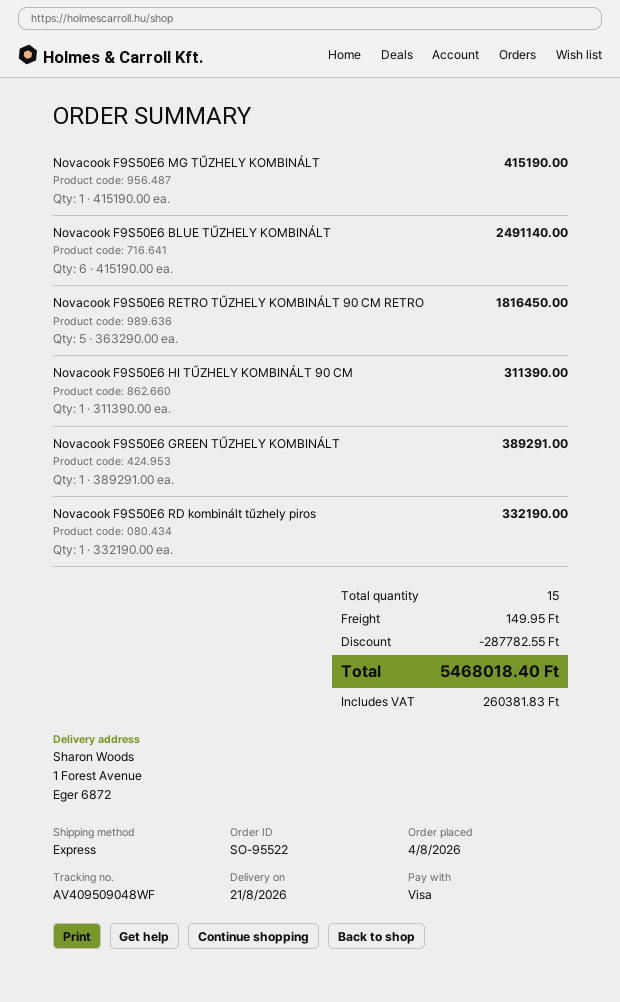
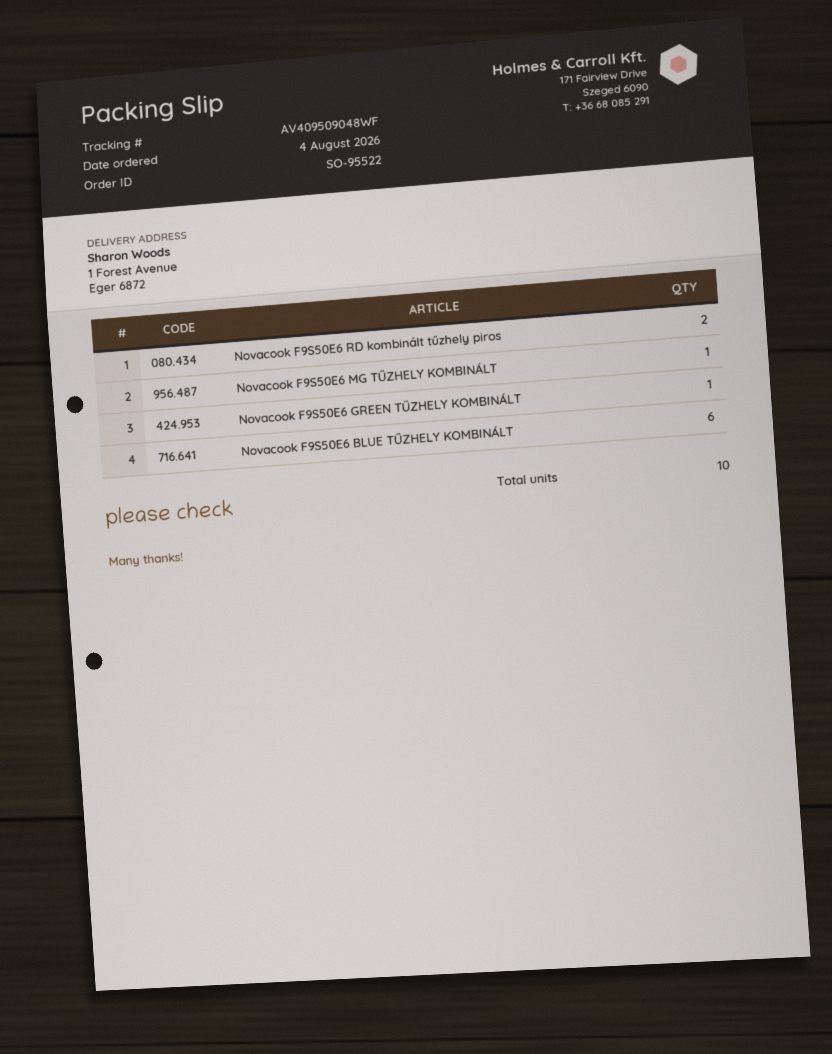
Novacook F9S50E6 RETRO TŰZHELY KOMBINÁLT 90 CM RETRO: 5 -> none
Novacook F9S50E6 HI TŰZHELY KOMBINÁLT 90 CM: 1 -> none
Novacook F9S50E6 RD kombinált tűzhely piros: 1 -> 2
total quantity: 15 -> 10

